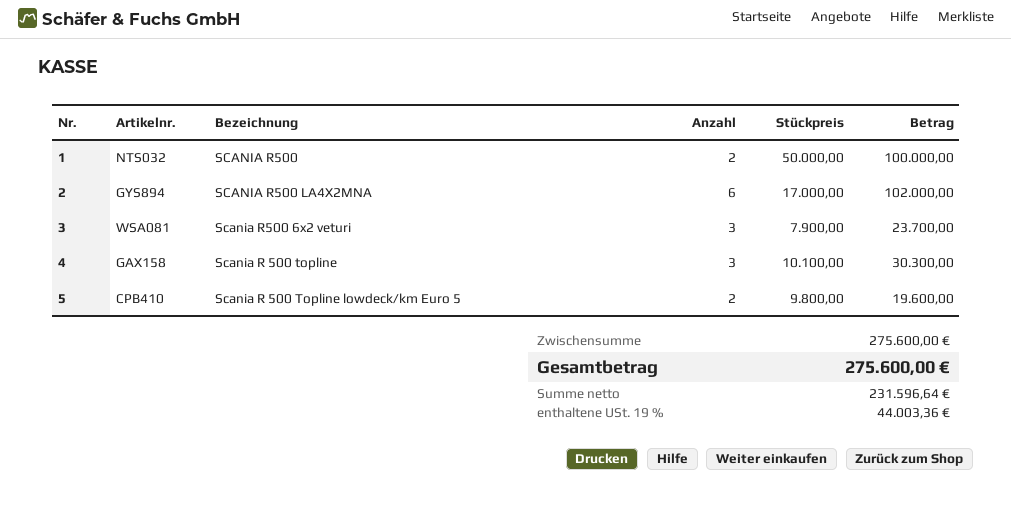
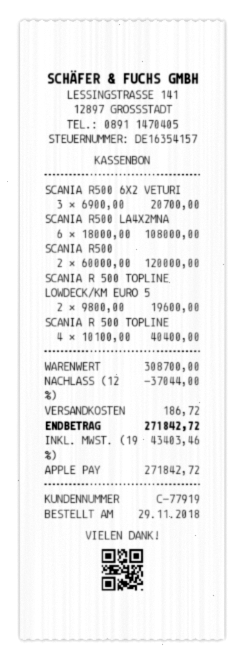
SCANIA R500: 2 x 50000.00 = 100000.00 -> 2 x 60000.00 = 120000.00
SCANIA R500 LA4X2MNA: 6 x 17000.00 = 102000.00 -> 6 x 18000.00 = 108000.00
Scania R500 6x2 veturi: 3 x 7900.00 = 23700.00 -> 3 x 6900.00 = 20700.00
Scania R 500 topline: 3 x 10100.00 = 30300.00 -> 4 x 10100.00 = 40400.00
subtotal: 275600.00 -> 308700.00
discount: none -> 12% = 37044.00
shipping: none -> 186.72
tax: 19% = 44003.36 -> 19% = 43403.46
total: 275600.00 -> 271842.72

